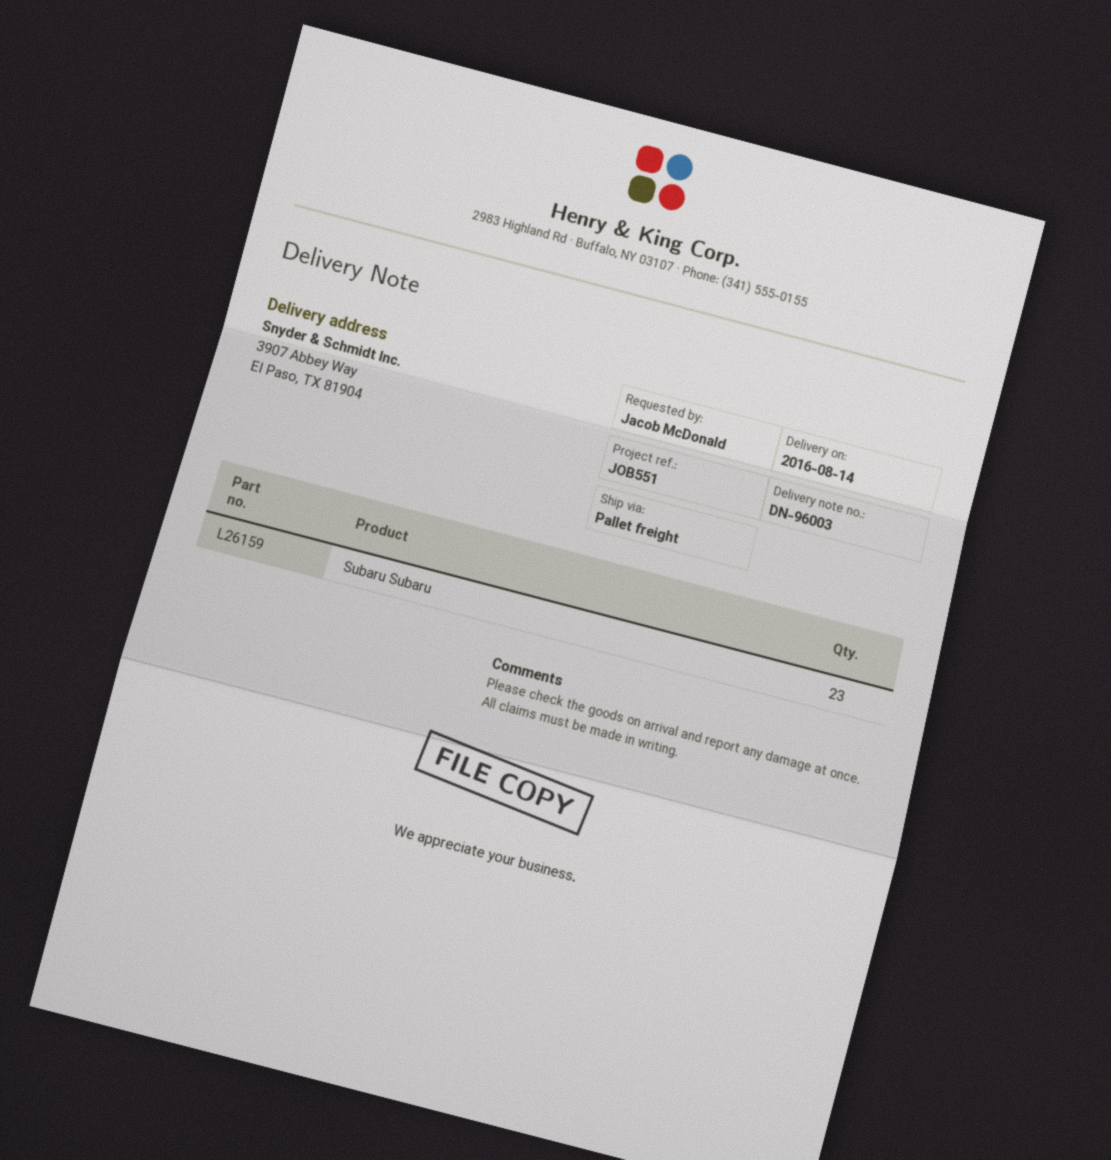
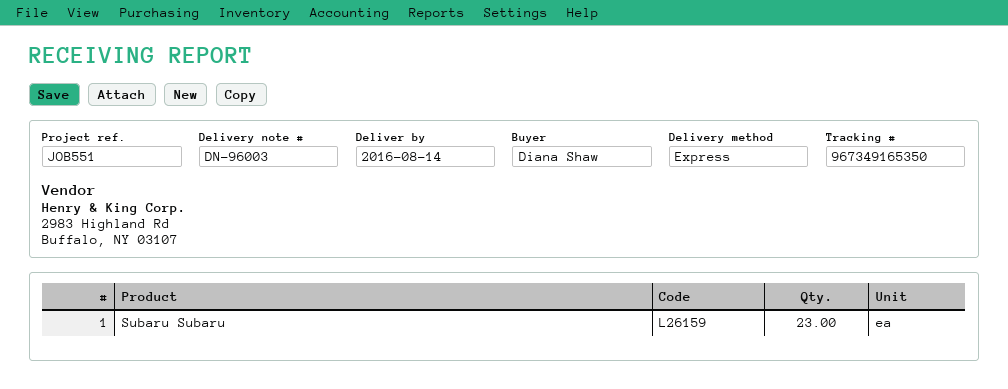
ordered by: Jacob McDonald -> Diana Shaw
shipping method: pallet freight -> express

